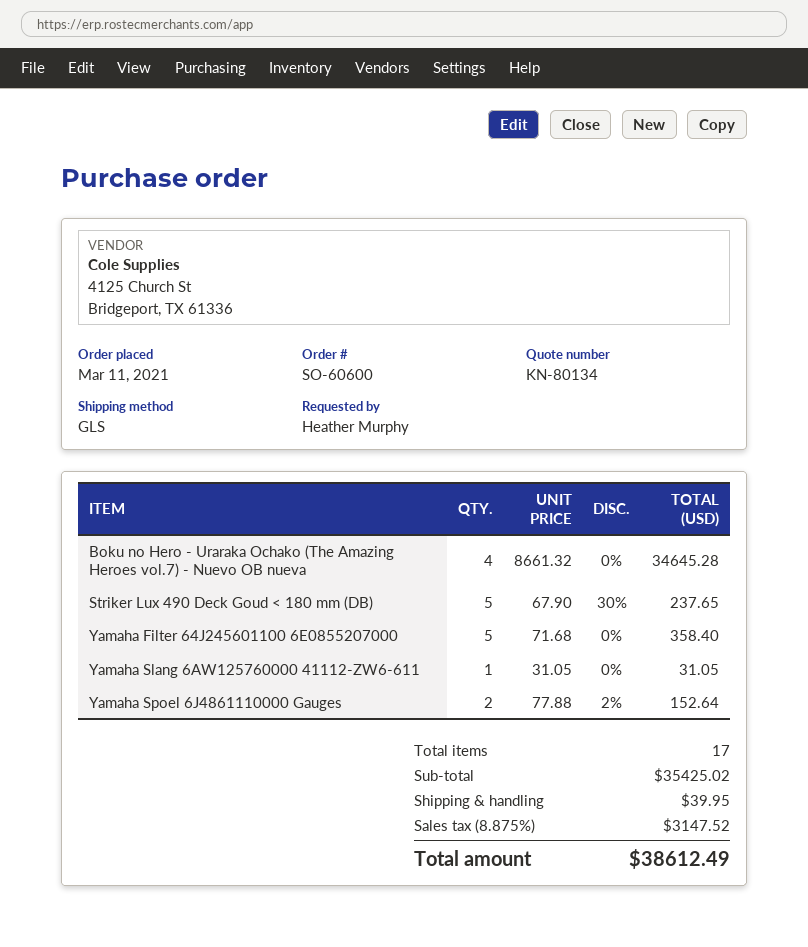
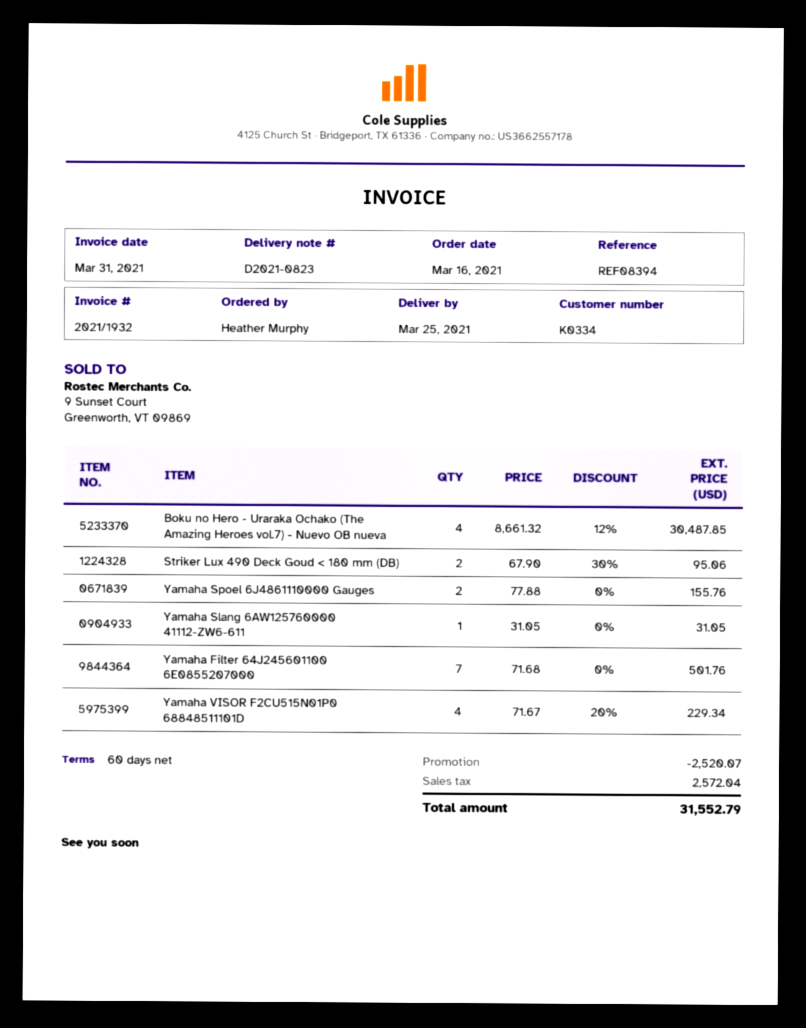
order date: 2021-03-11 -> 2021-03-16
Boku no Hero - Uraraka Ochako (The Amazing Heroes vol.7) - Nuevo OB nueva: 4 x 8661.32 = 34645.28 -> 4 x 8661.32 - 12% = 30487.85
Striker Lux 490 Deck Goud < 180 mm (DB): 5 x 67.90 - 30% = 237.65 -> 2 x 67.90 - 30% = 95.06
Yamaha Filter 64J245601100 6E0855207000: 5 x 71.68 = 358.40 -> 7 x 71.68 = 501.76
Yamaha Spoel 6J4861110000 Gauges: 2 x 77.88 - 2% = 152.64 -> 2 x 77.88 = 155.76
Yamaha VISOR F2CU515N01P0 68848511101D: none -> 4 x 71.67 - 20% = 229.34
discount: none -> 2520.07
shipping: 39.95 -> none
tax: 3147.52 -> 2572.04
total: 38612.49 -> 31552.79

